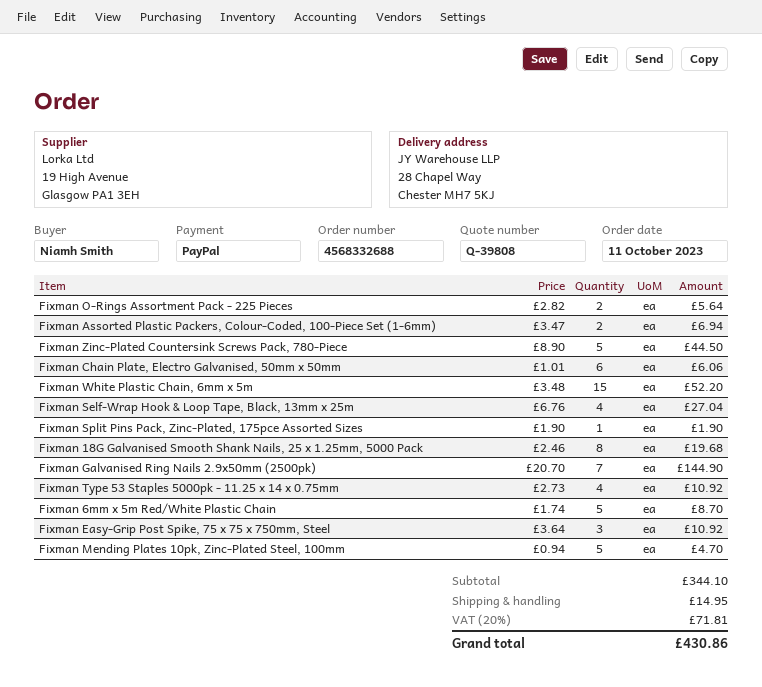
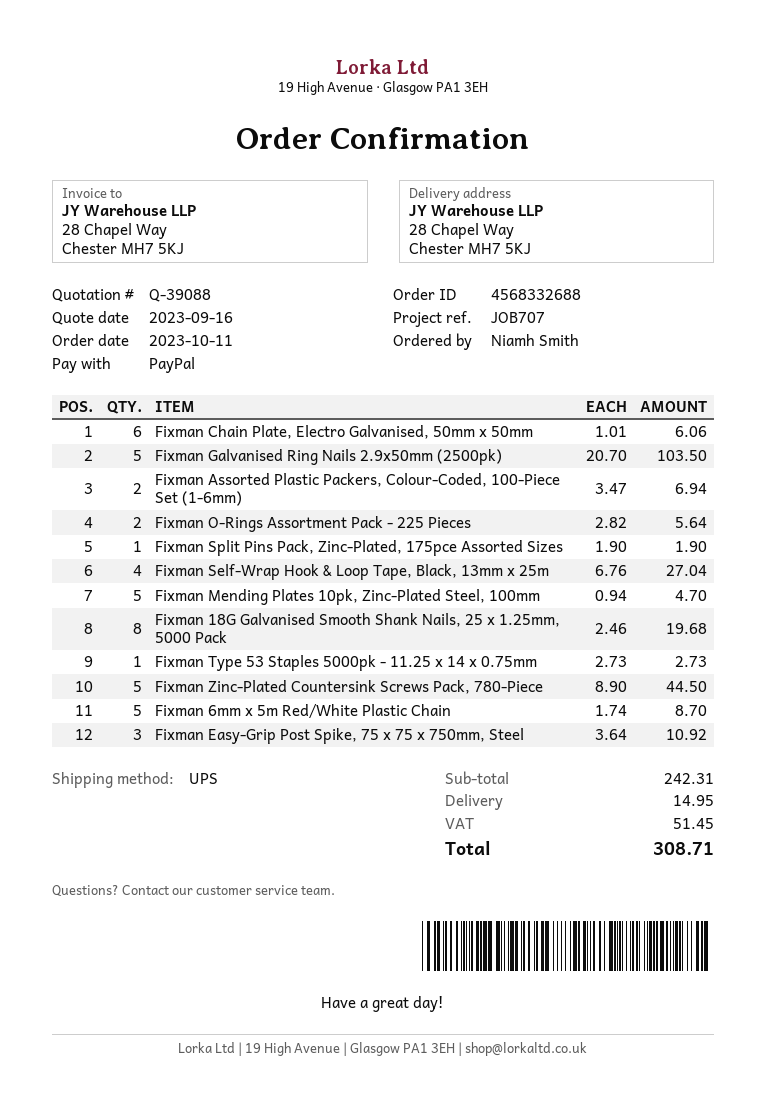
quote number: Q-39808 -> Q-39088
Fixman White Plastic Chain, 6mm x 5m: 15 x 3.48 = 52.20 -> none
Fixman Galvanised Ring Nails 2.9x50mm (2500pk): 7 x 20.70 = 144.90 -> 5 x 20.70 = 103.50
Fixman Type 53 Staples 5000pk - 11.25 x 14 x 0.75mm: 4 x 2.73 = 10.92 -> 1 x 2.73 = 2.73
subtotal: 344.10 -> 242.31
tax: 71.81 -> 51.45
total: 430.86 -> 308.71

